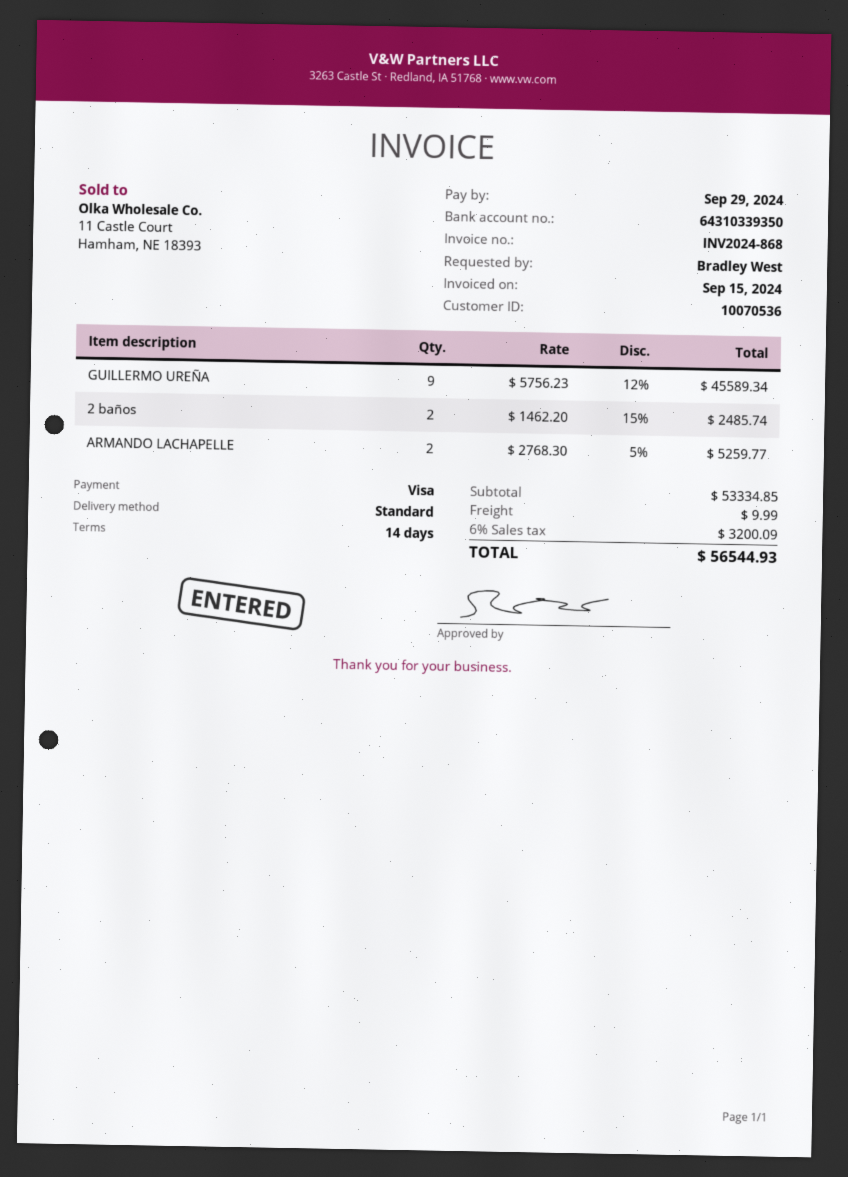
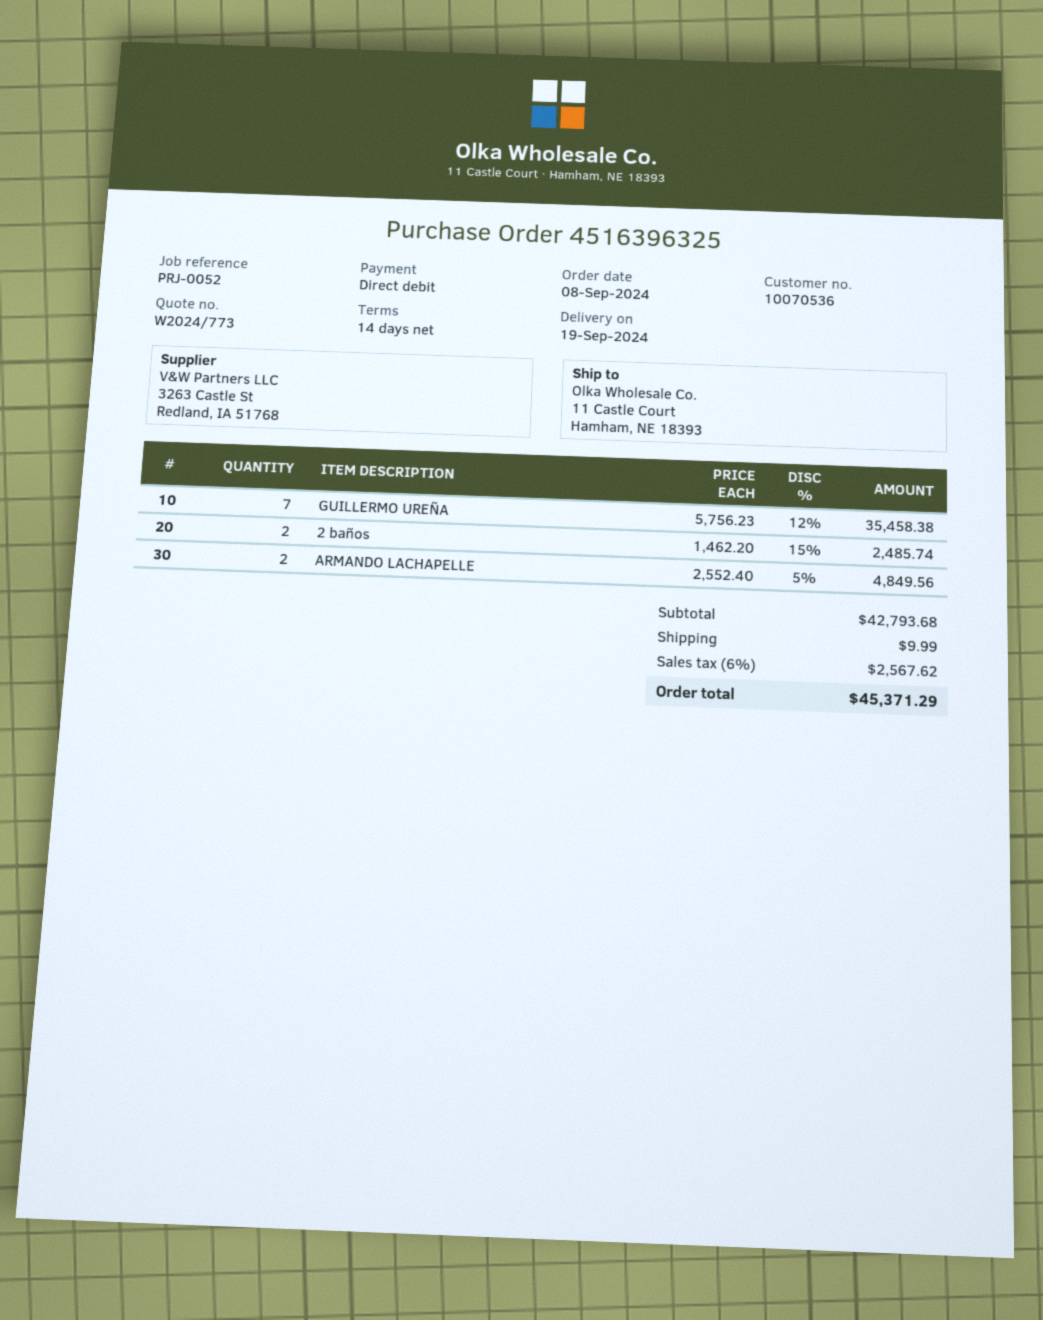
payment method: Visa -> direct debit
GUILLERMO UREÑA: 9 x 5756.23 - 12% = 45589.34 -> 7 x 5756.23 - 12% = 35458.38
ARMANDO LACHAPELLE: 2 x 2768.30 - 5% = 5259.77 -> 2 x 2552.40 - 5% = 4849.56
subtotal: 53334.85 -> 42793.68
tax: 6% = 3200.09 -> 6% = 2567.62
total: 56544.93 -> 45371.29

